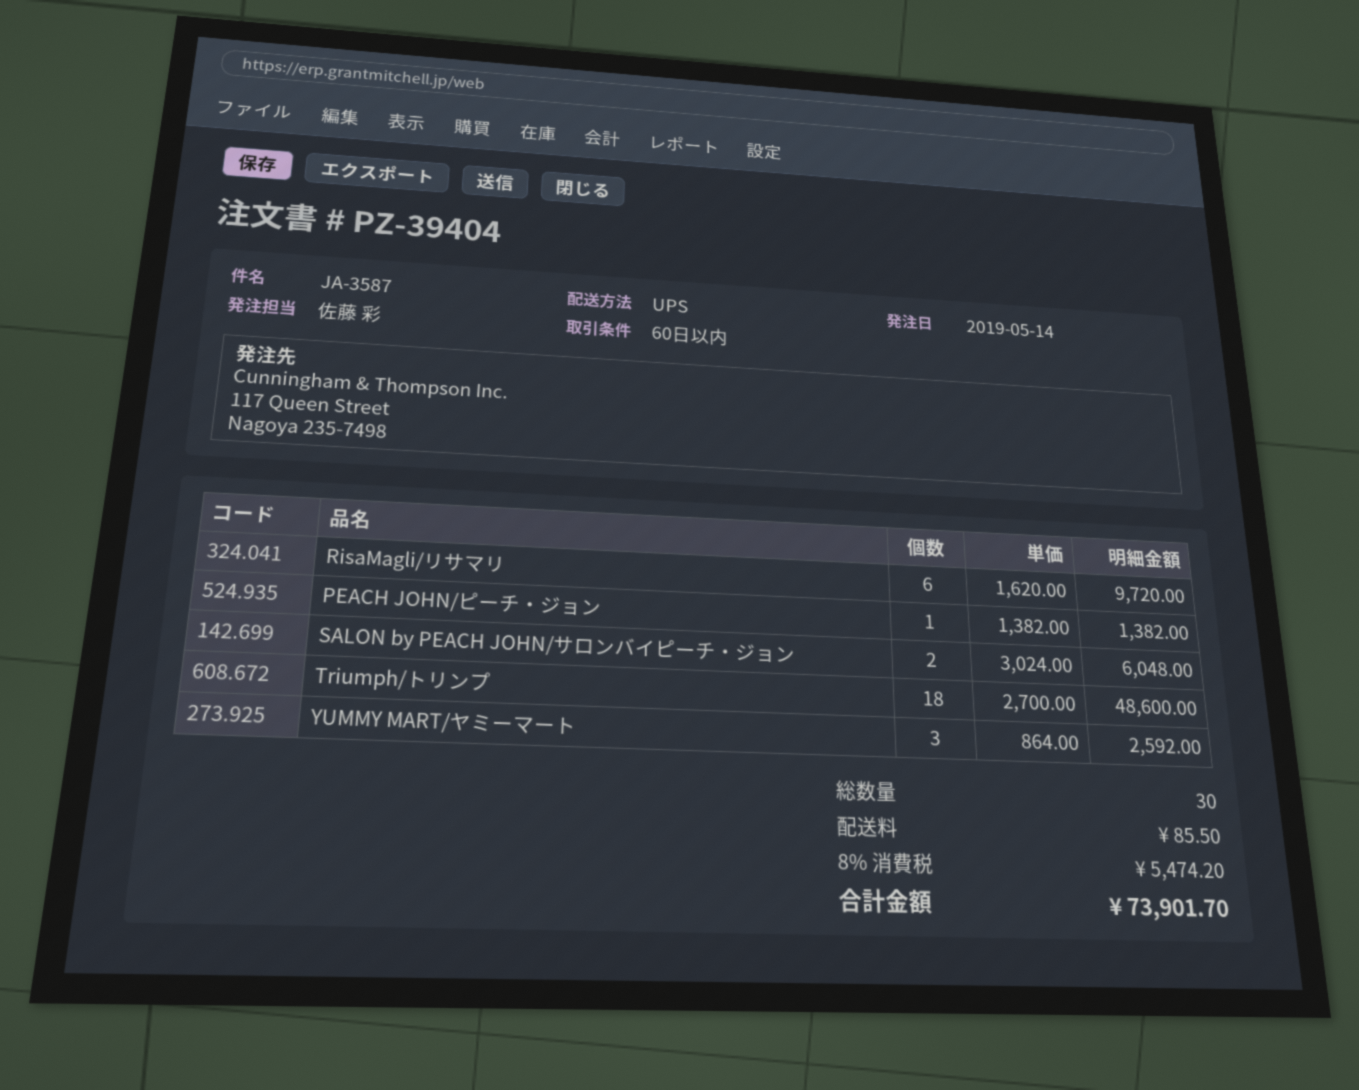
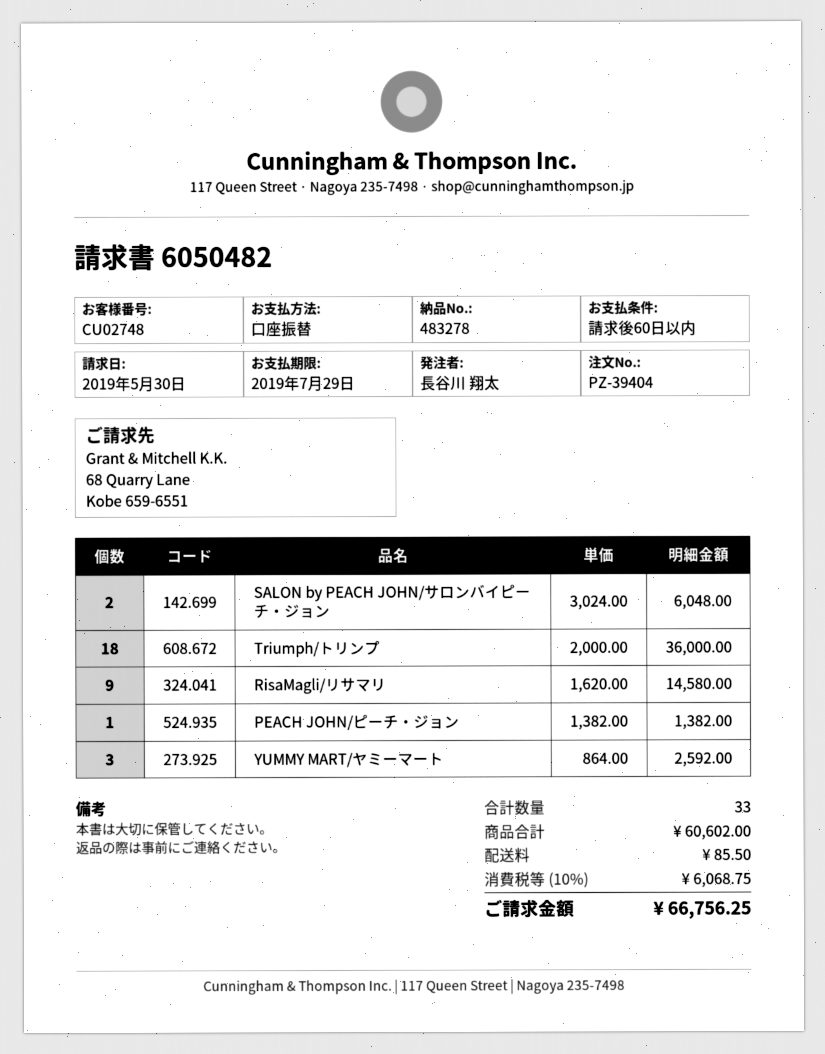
ordered by: 佐藤 彩 -> 長谷川 翔太
RisaMagli/リサマリ: 6 x 1620.00 = 9720.00 -> 9 x 1620.00 = 14580.00
Triumph/トリンプ: 18 x 2700.00 = 48600.00 -> 18 x 2000.00 = 36000.00
total quantity: 30 -> 33
tax: 8% = 5474.20 -> 10% = 6068.75
total: 73901.70 -> 66756.25

